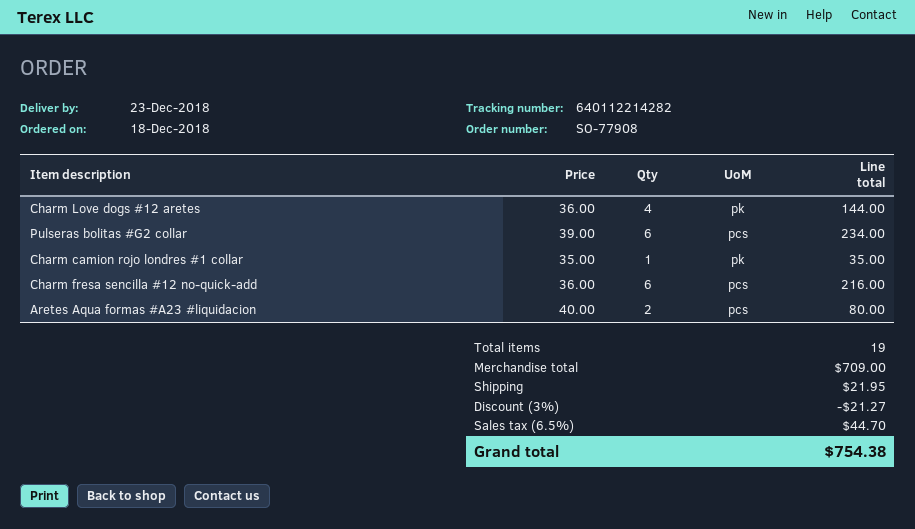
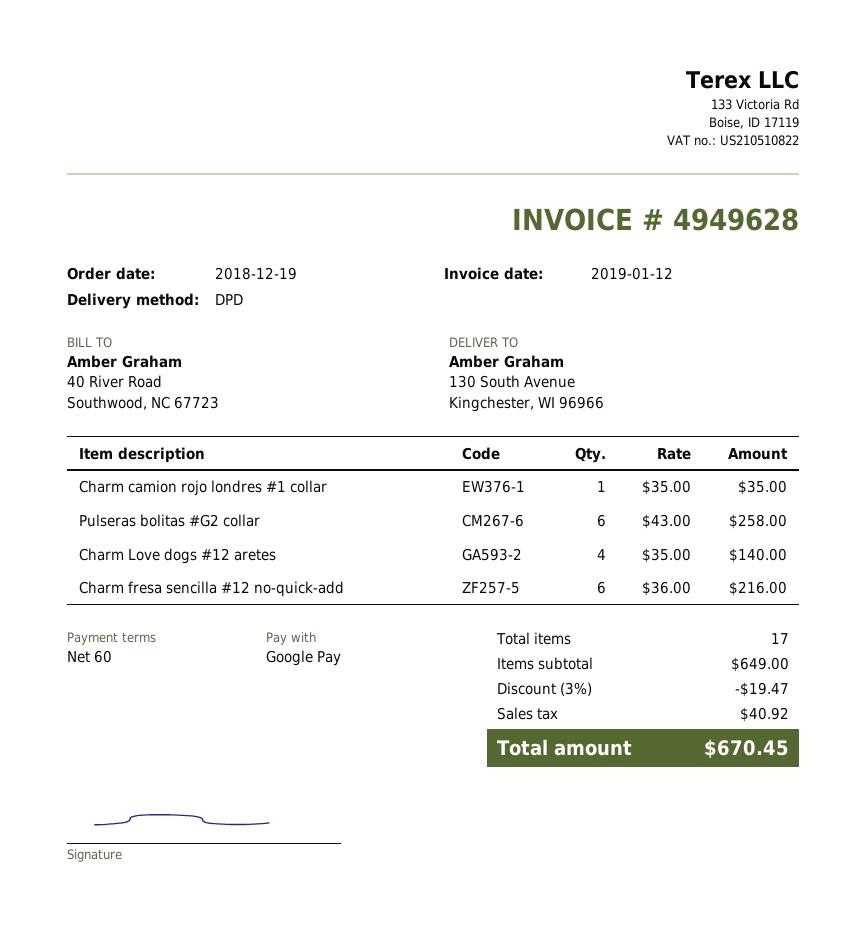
order date: 2018-12-18 -> 2018-12-19
Charm Love dogs #12 aretes: 4 x 36.00 = 144.00 -> 4 x 35.00 = 140.00
Pulseras bolitas #G2 collar: 6 x 39.00 = 234.00 -> 6 x 43.00 = 258.00
Aretes Aqua formas #A23 #liquidacion: 2 x 40.00 = 80.00 -> none
total quantity: 19 -> 17
subtotal: 709.00 -> 649.00
discount: 3% = 21.27 -> 3% = 19.47
shipping: 21.95 -> none
tax: 44.70 -> 40.92
total: 754.38 -> 670.45

